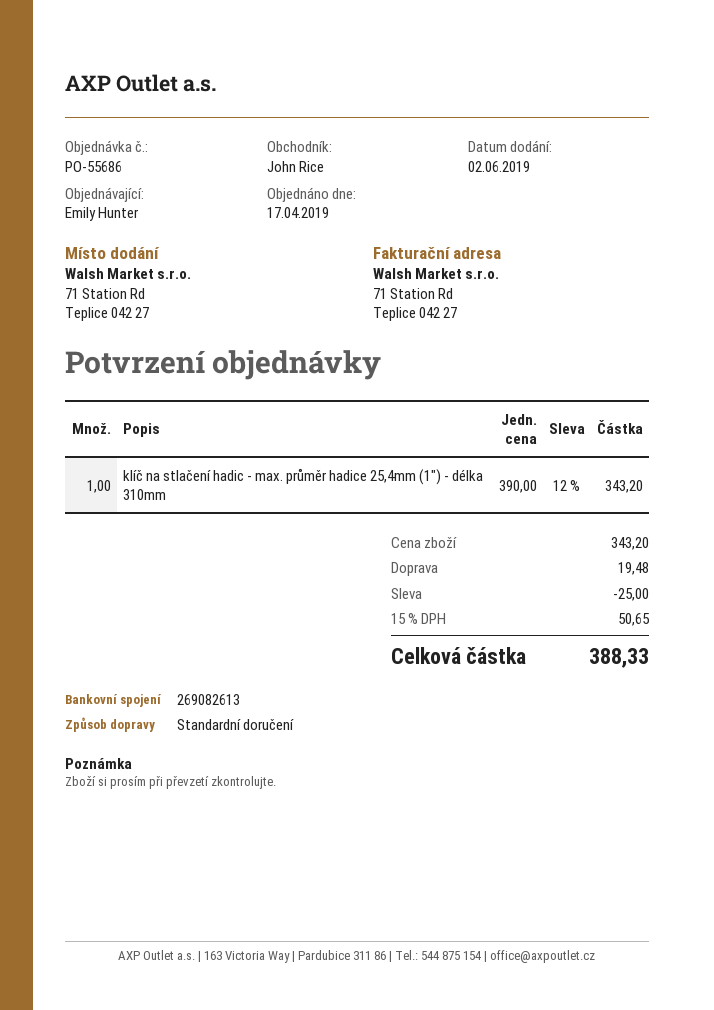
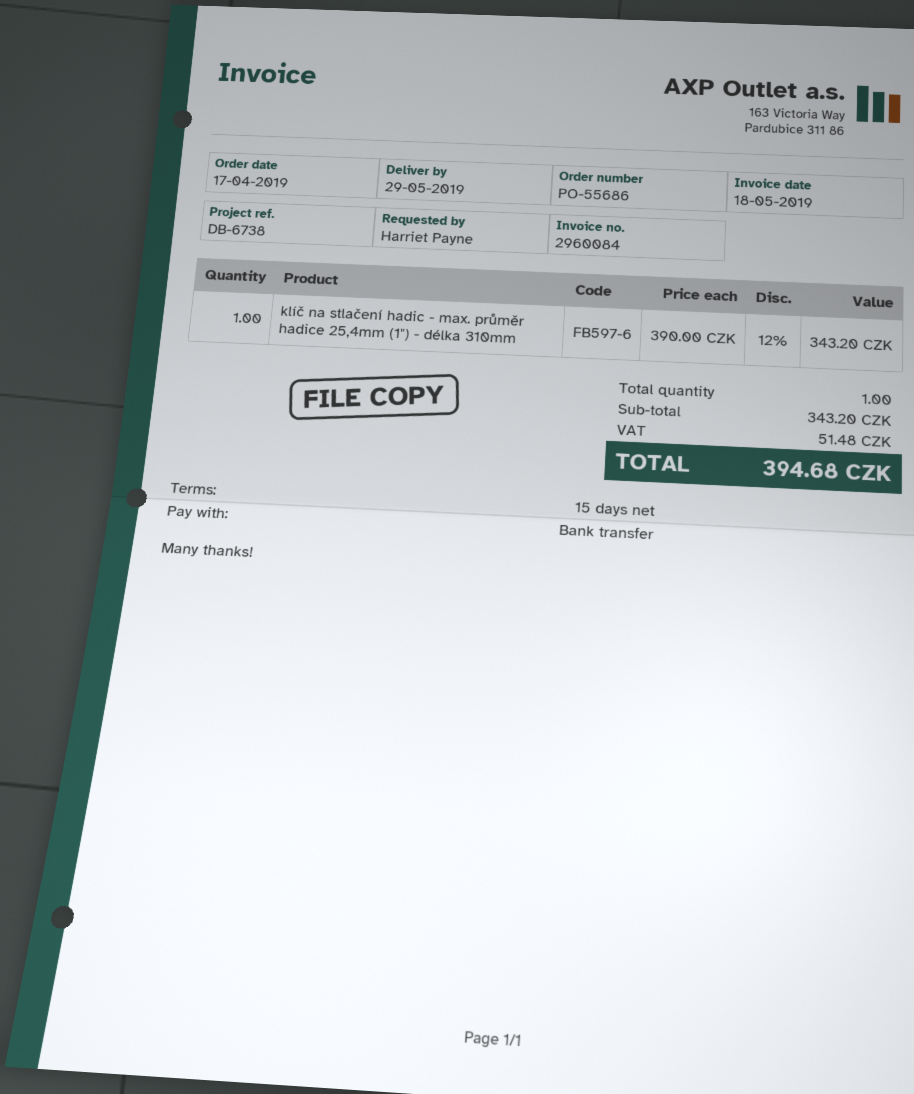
delivery date: 2019-06-02 -> 2019-05-29
ordered by: Emily Hunter -> Harriet Payne
discount: 25.00 -> none
shipping: 19.48 -> none
tax: 50.65 -> 51.48
total: 388.33 -> 394.68

